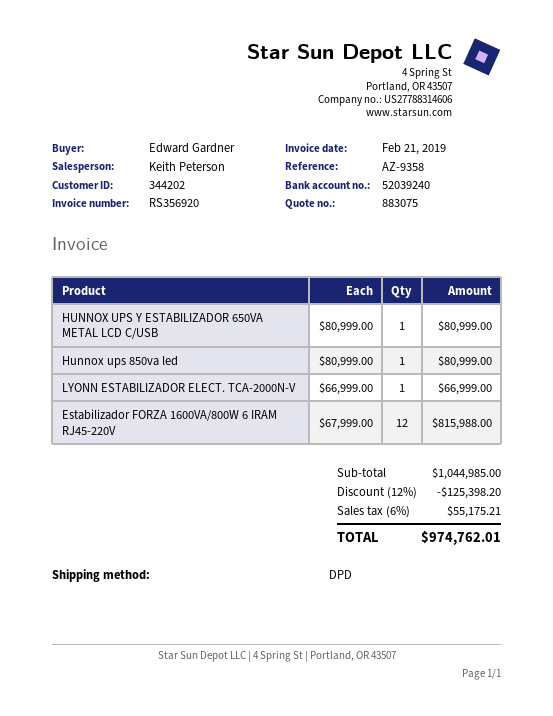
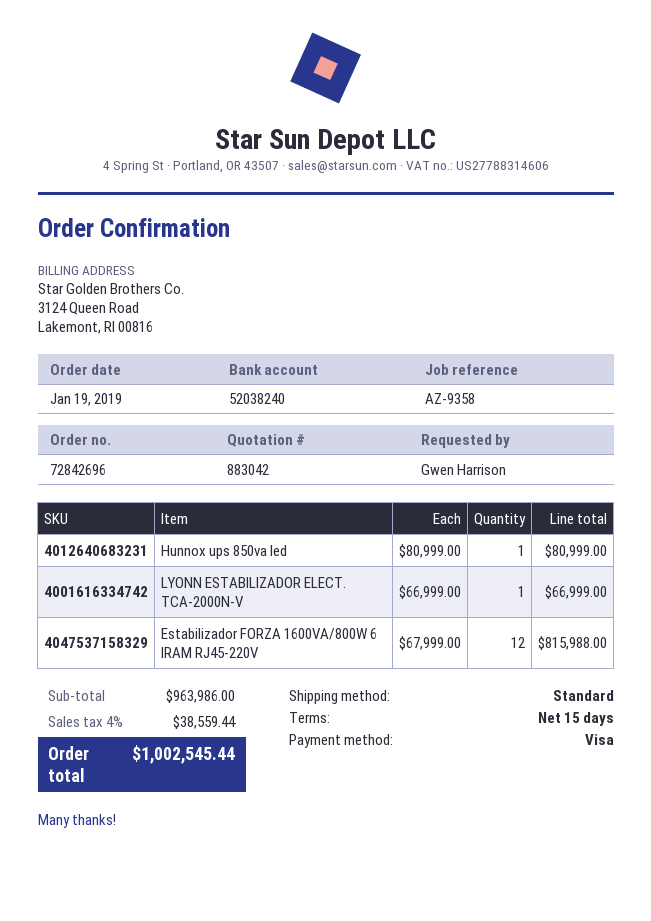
quote number: 883075 -> 883042
ordered by: Edward Gardner -> Gwen Harrison
bank account: 52039240 -> 52038240
shipping method: DPD -> standard
HUNNOX UPS Y ESTABILIZADOR 650VA METAL LCD C/USB: 1 x 80999.00 = 80999.00 -> none
subtotal: 1044985.00 -> 963986.00
discount: 12% = 125398.20 -> none
tax: 6% = 55175.21 -> 4% = 38559.44
total: 974762.01 -> 1002545.44

